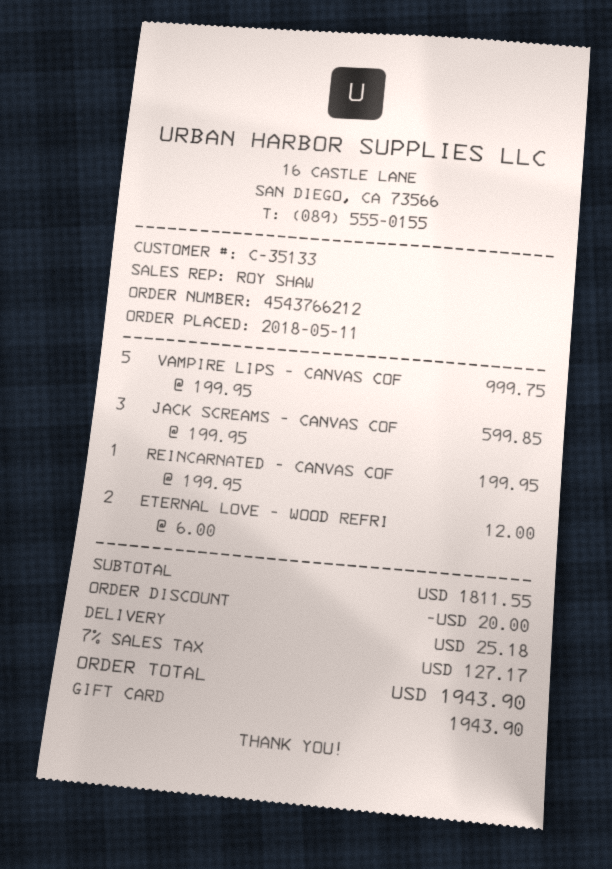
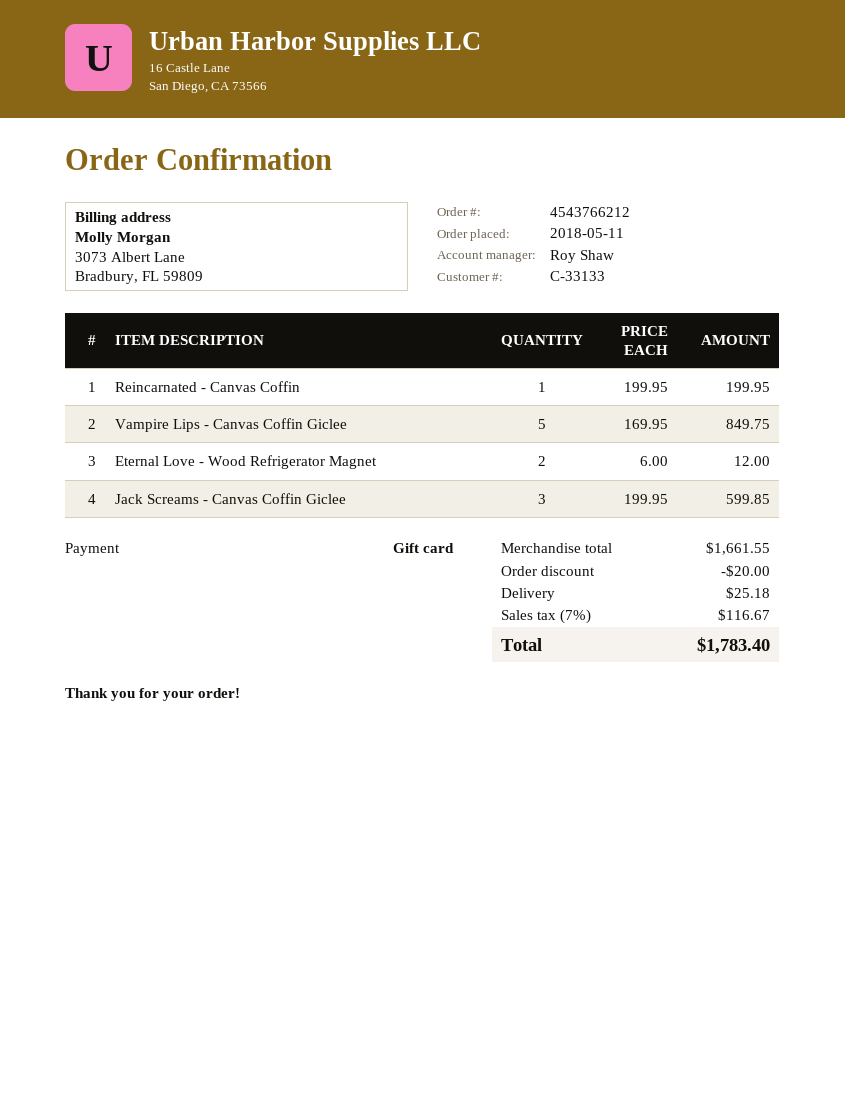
customer number: C-35133 -> C-33133
VAMPIRE LIPS - CANVAS COF: 5 x 199.95 = 999.75 -> 5 x 169.95 = 849.75
subtotal: 1811.55 -> 1661.55
tax: 7% = 127.17 -> 7% = 116.67
total: 1943.90 -> 1783.40

